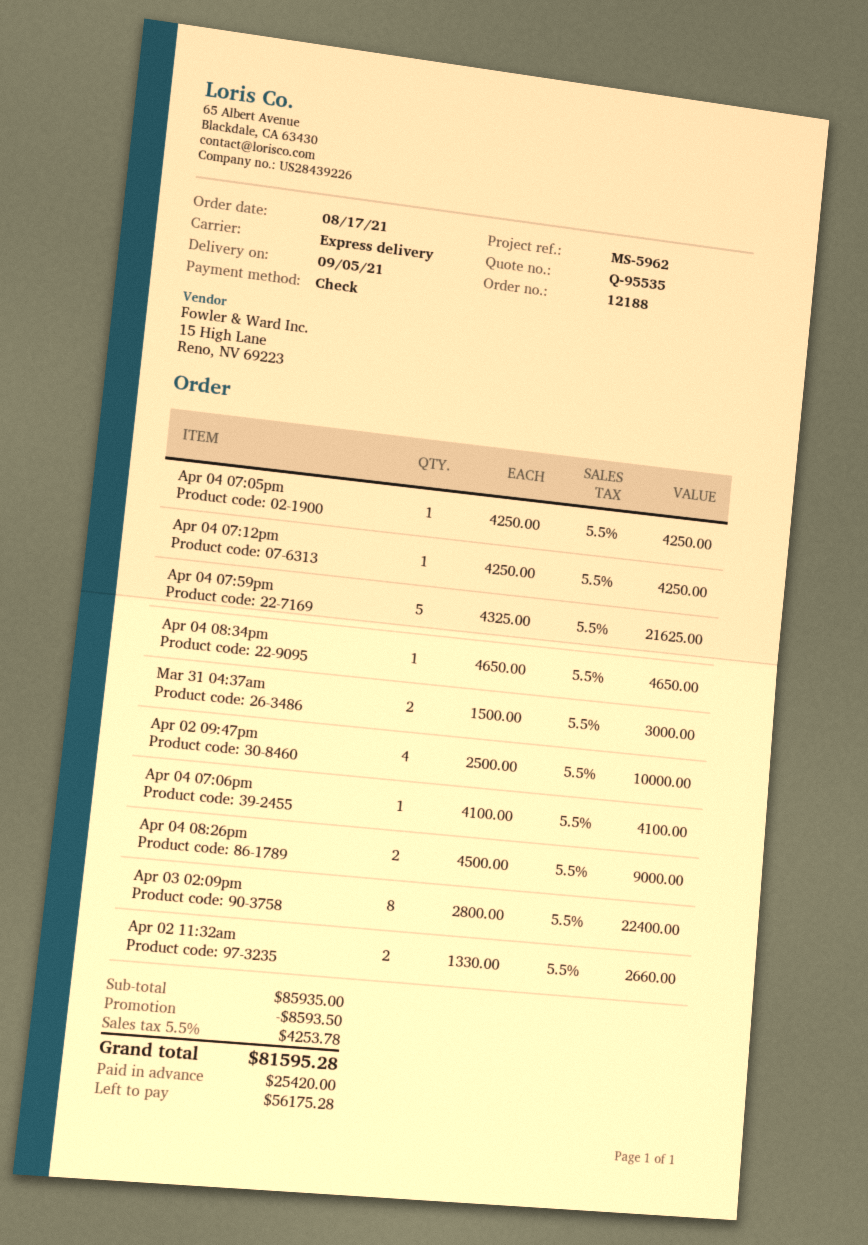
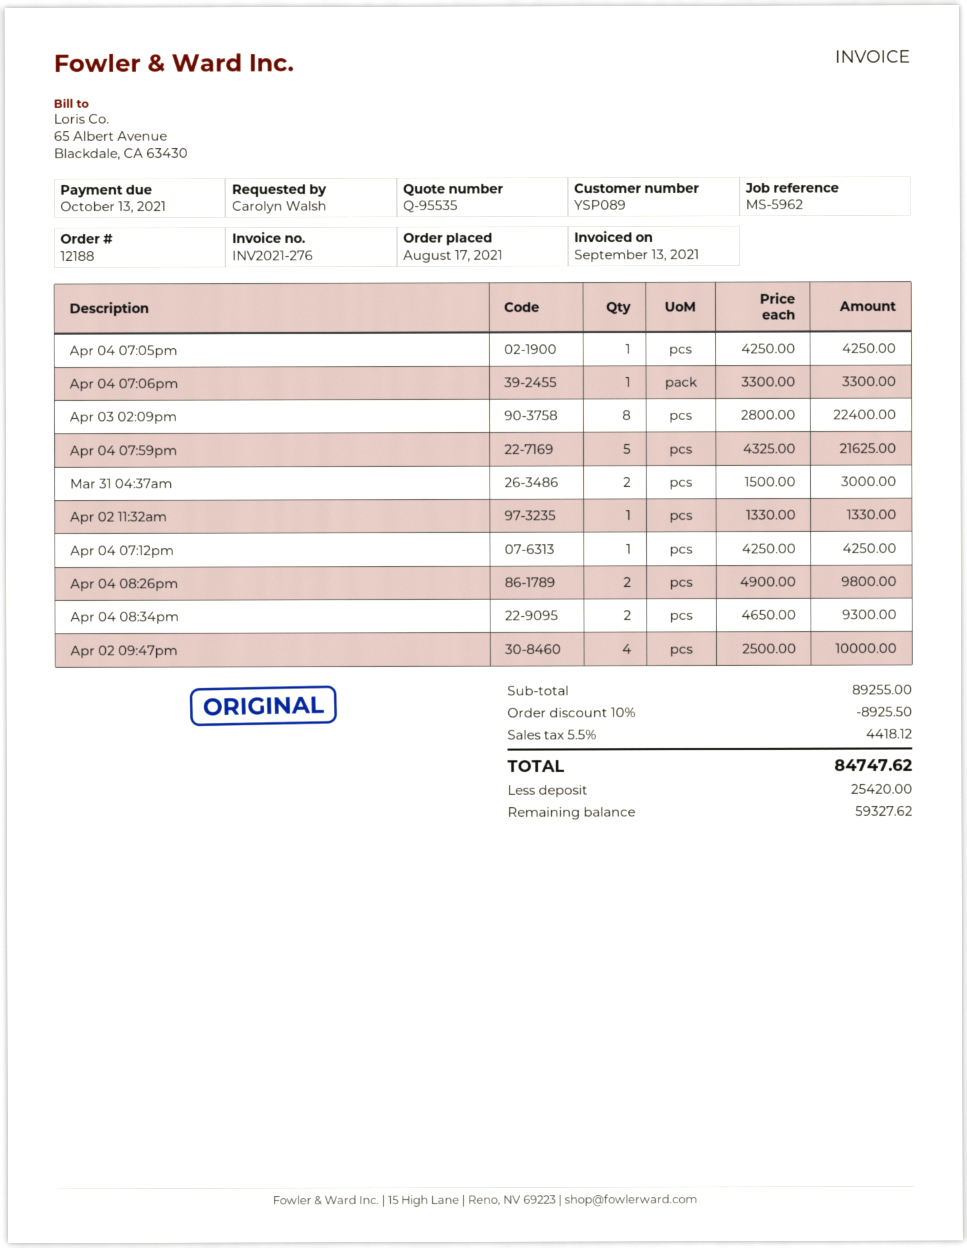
Apr 04 08:34pm: 1 x 4650.00 = 4650.00 -> 2 x 4650.00 = 9300.00
Apr 04 07:06pm: 1 x 4100.00 = 4100.00 -> 1 x 3300.00 = 3300.00
Apr 04 08:26pm: 2 x 4500.00 = 9000.00 -> 2 x 4900.00 = 9800.00
Apr 02 11:32am: 2 x 1330.00 = 2660.00 -> 1 x 1330.00 = 1330.00
subtotal: 85935.00 -> 89255.00
discount: 8593.50 -> 8925.50
tax: 5.5% = 4253.78 -> 5.5% = 4418.12
total: 81595.28 -> 84747.62
balance: 56175.28 -> 59327.62

